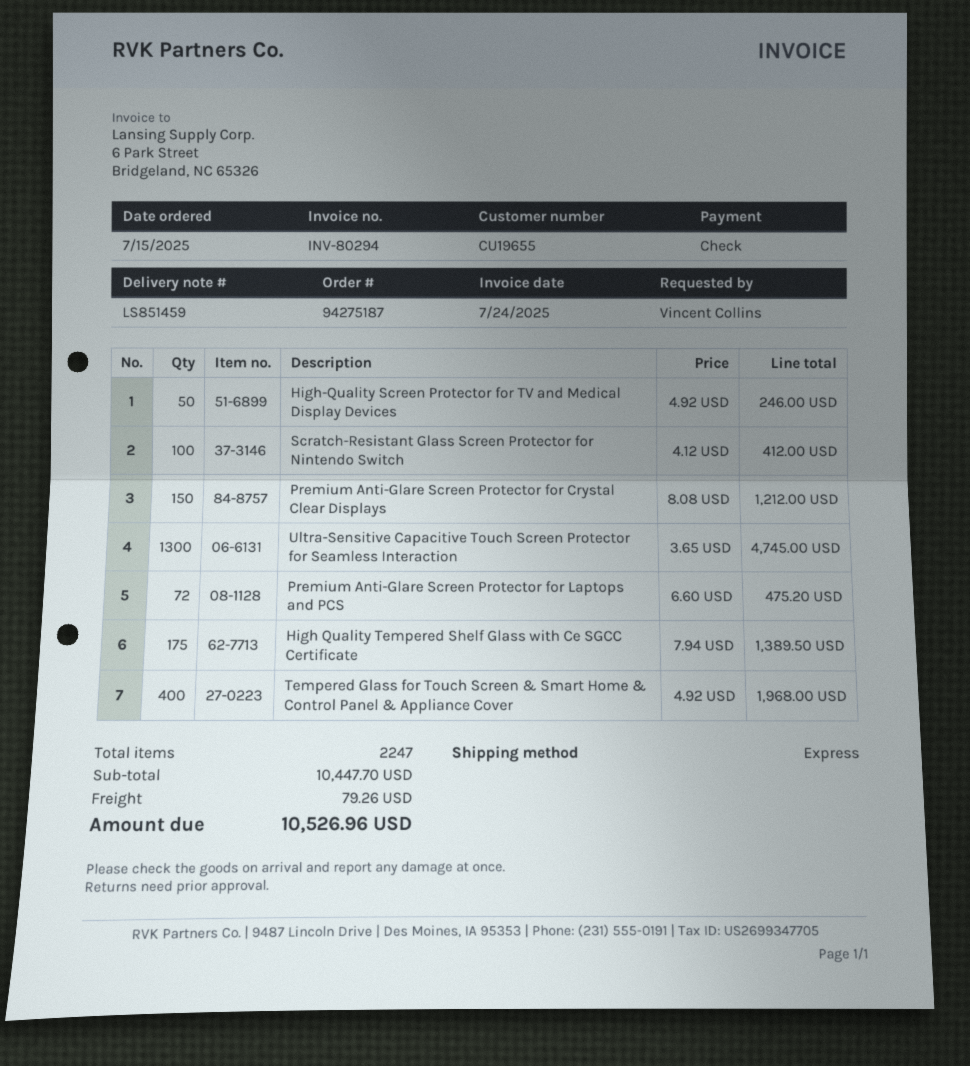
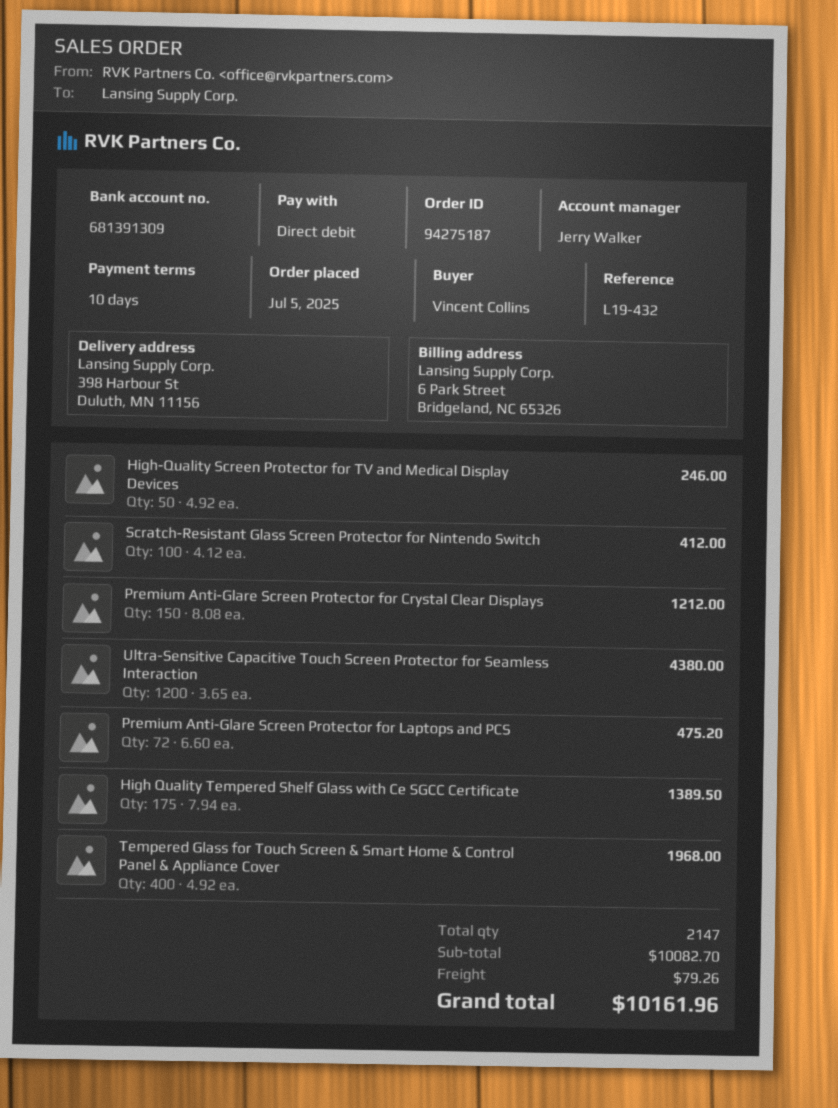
order date: 2025-07-15 -> 2025-07-05
payment method: cheque -> direct debit
Ultra-Sensitive Capacitive Touch Screen Protector for Seamless Interaction: 1300 x 3.65 = 4745.00 -> 1200 x 3.65 = 4380.00
total quantity: 2247 -> 2147
subtotal: 10447.70 -> 10082.70
total: 10526.96 -> 10161.96

